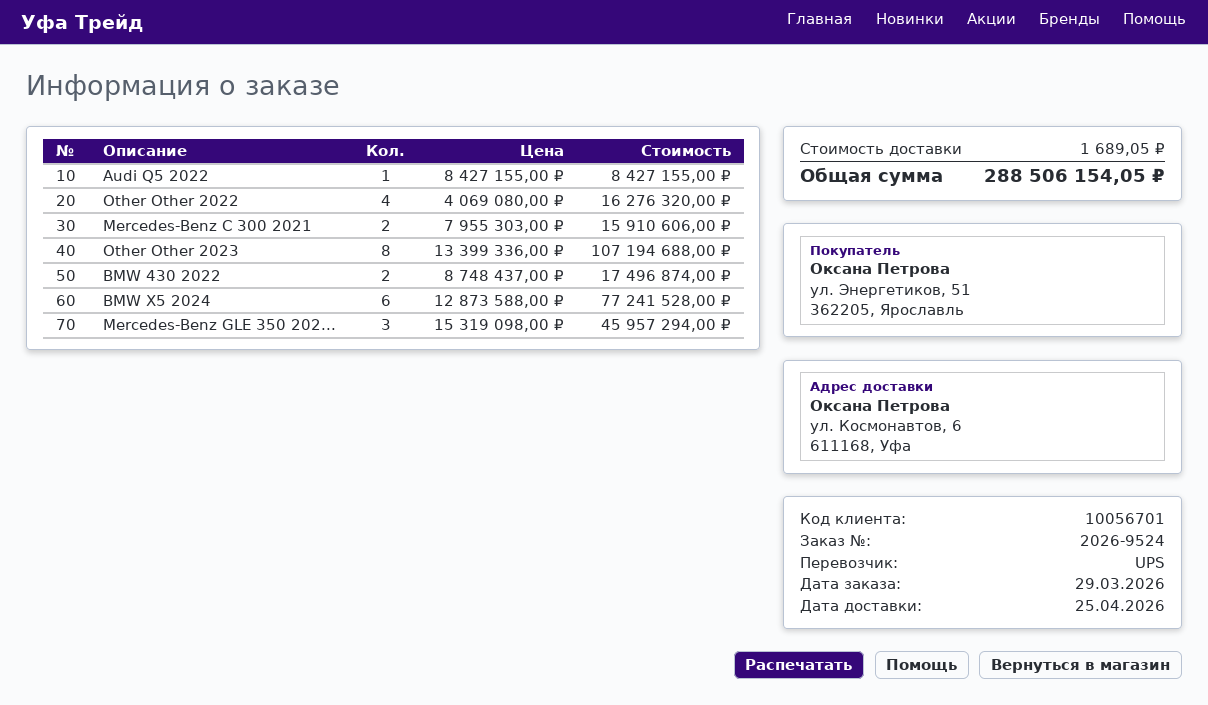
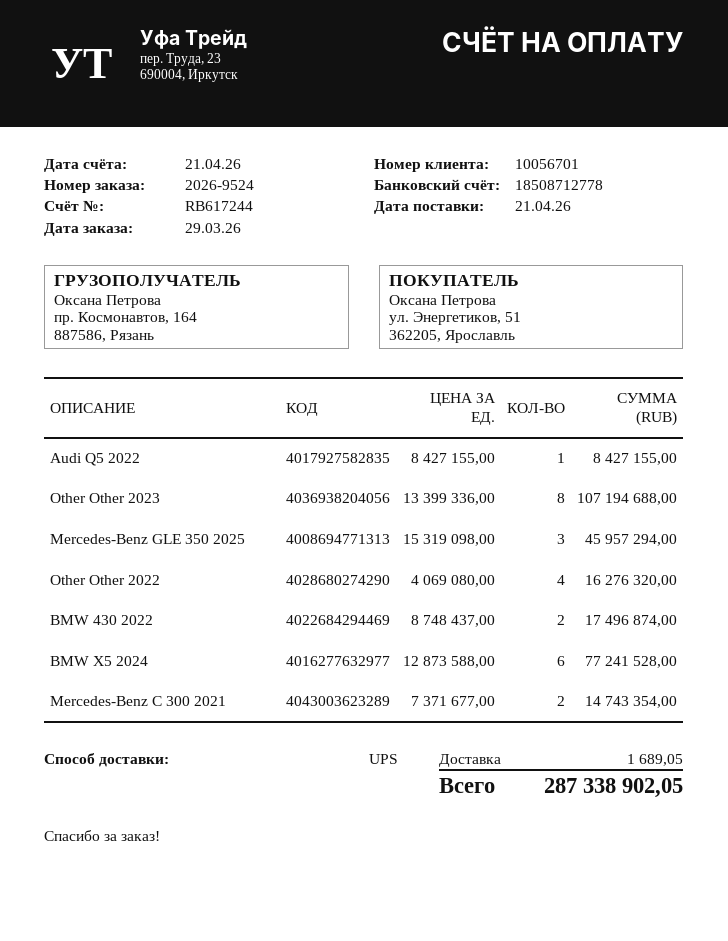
delivery date: 2026-04-25 -> 2026-04-21
ship to: ул. Космонавтов, 6, 611168, Уфа -> пр. Космонавтов, 164, 887586, Рязань
Mercedes-Benz C 300 2021: 2 x 7955303.00 = 15910606.00 -> 2 x 7371677.00 = 14743354.00
total: 288506154.05 -> 287338902.05

